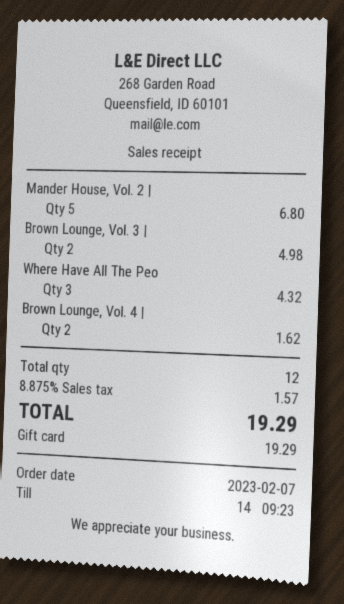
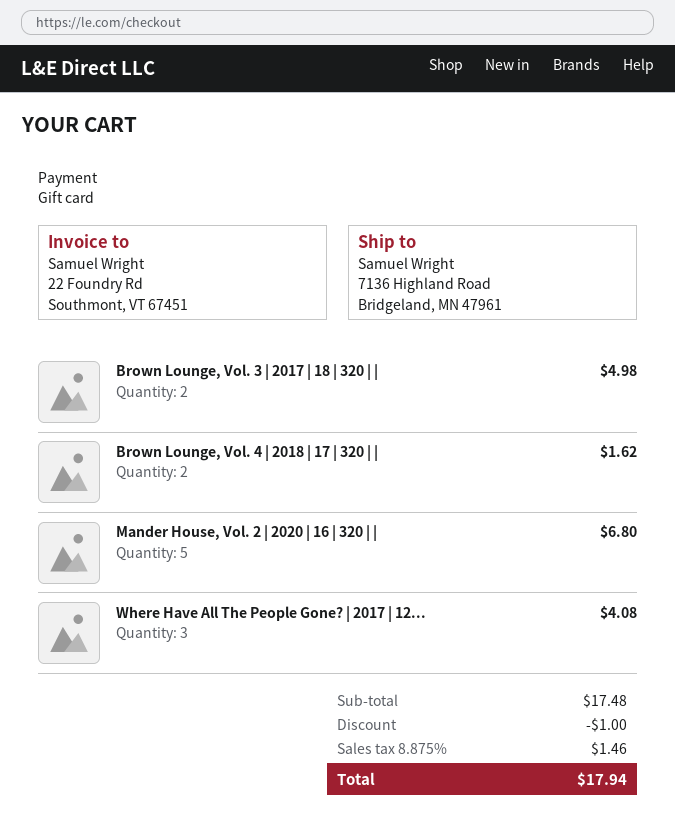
Where Have All The Peo: 3 for 4.32 -> 3 for 4.08
discount: none -> 1.00
tax: 8.875% = 1.57 -> 8.875% = 1.46
total: 19.29 -> 17.94

